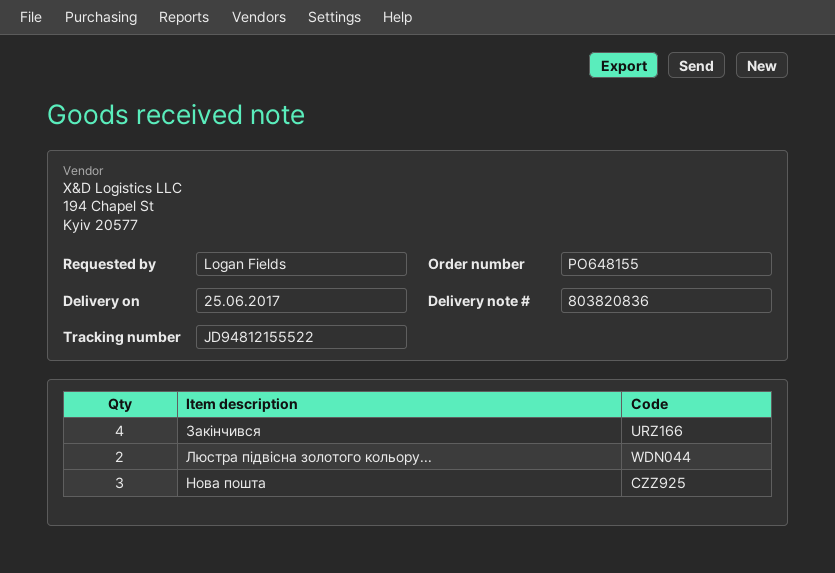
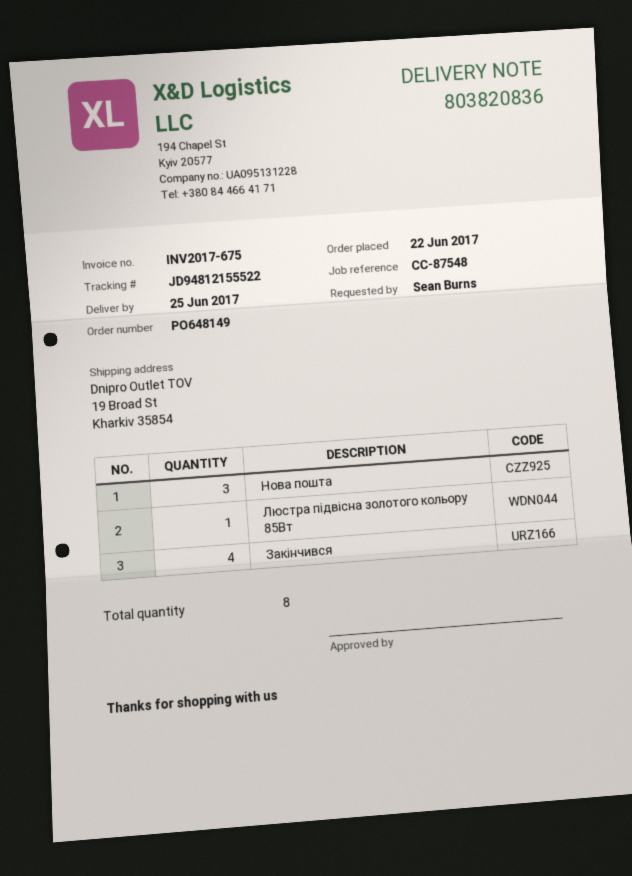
order number: PO648155 -> PO648149
ordered by: Logan Fields -> Sean Burns
Люстра підвісна золотого кольору...: 2 -> 1

